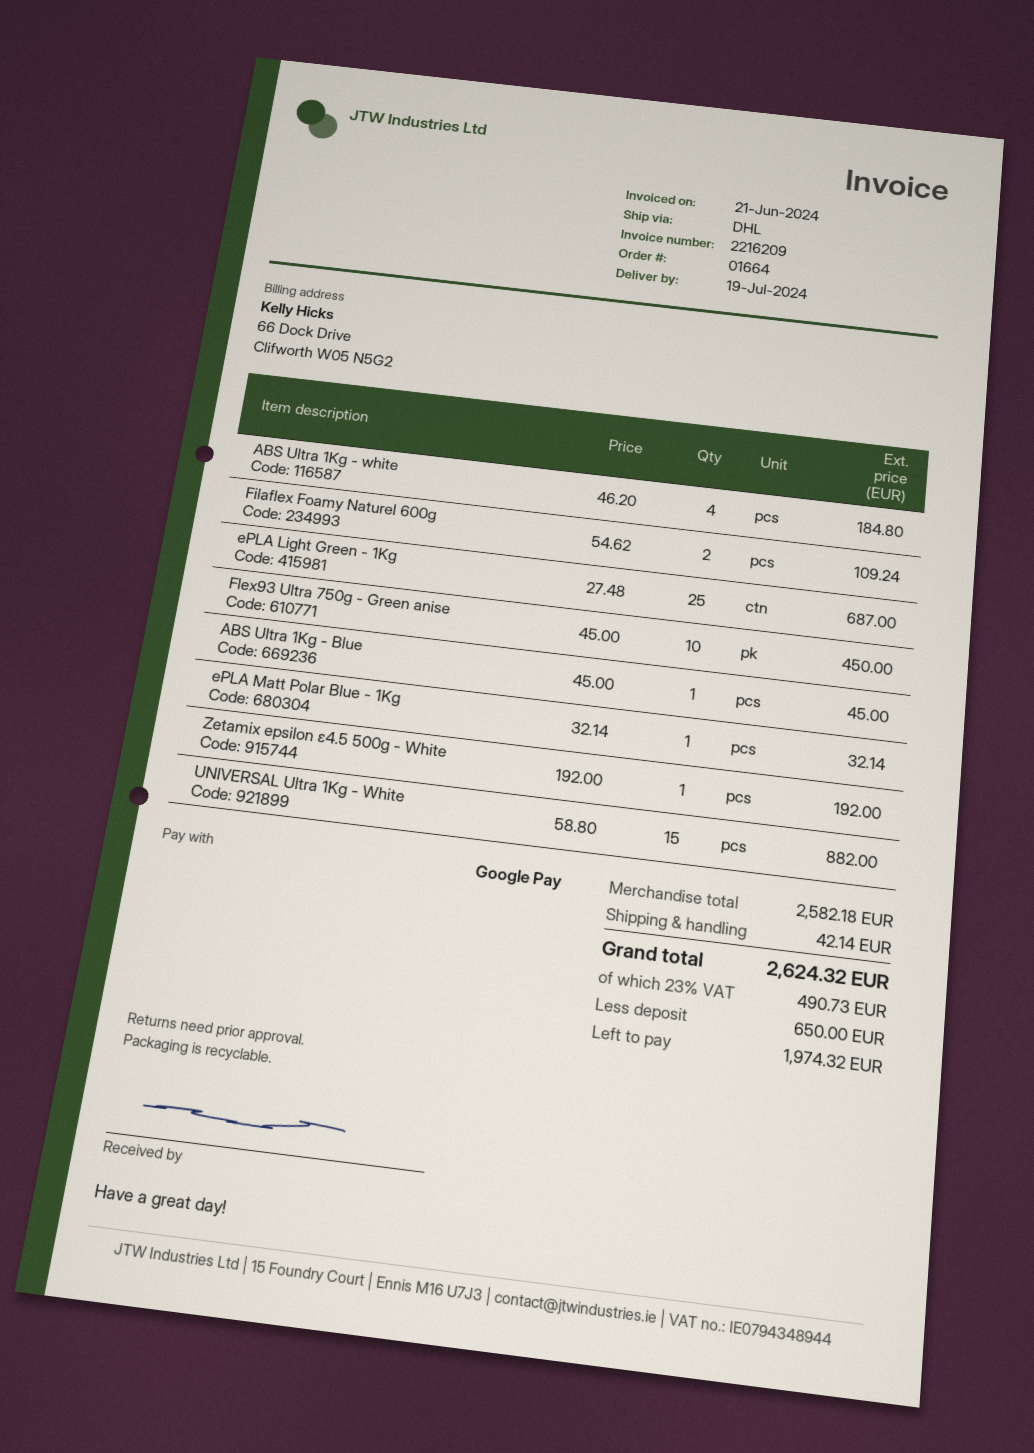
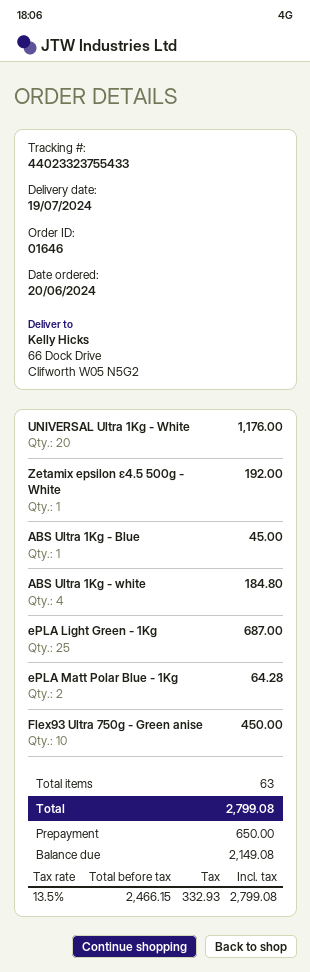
order number: 01664 -> 01646
Filaflex Foamy Naturel 600g: 2 for 109.24 -> none
ePLA Matt Polar Blue - 1Kg: 1 for 32.14 -> 2 for 64.28
UNIVERSAL Ultra 1Kg - White: 15 for 882.00 -> 20 for 1176.00
shipping: 42.14 -> none
tax: 23% = 490.73 -> 13.5% = 332.93
total: 2624.32 -> 2799.08
balance: 1974.32 -> 2149.08

